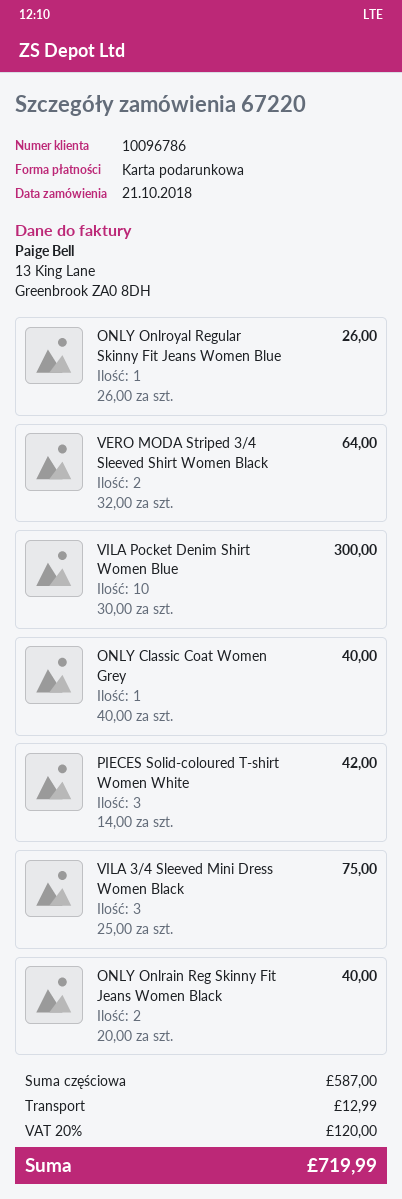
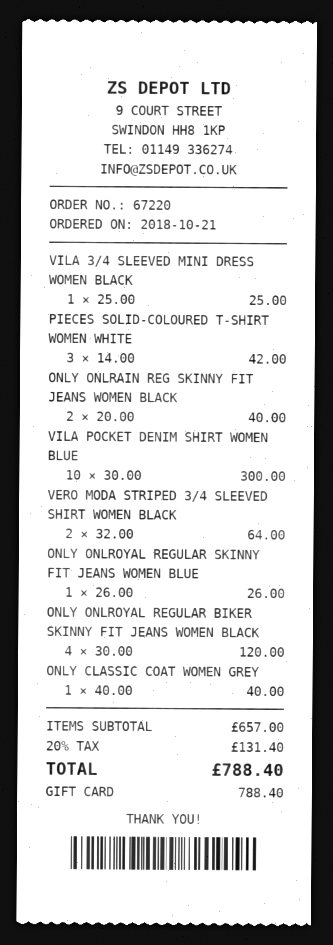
VILA 3/4 Sleeved Mini Dress Women Black: 3 x 25.00 = 75.00 -> 1 x 25.00 = 25.00
ONLY ONLROYAL REGULAR BIKER SKINNY FIT JEANS WOMEN BLACK: none -> 4 x 30.00 = 120.00
subtotal: 587.00 -> 657.00
shipping: 12.99 -> none
tax: 20% = 120.00 -> 20% = 131.40
total: 719.99 -> 788.40

